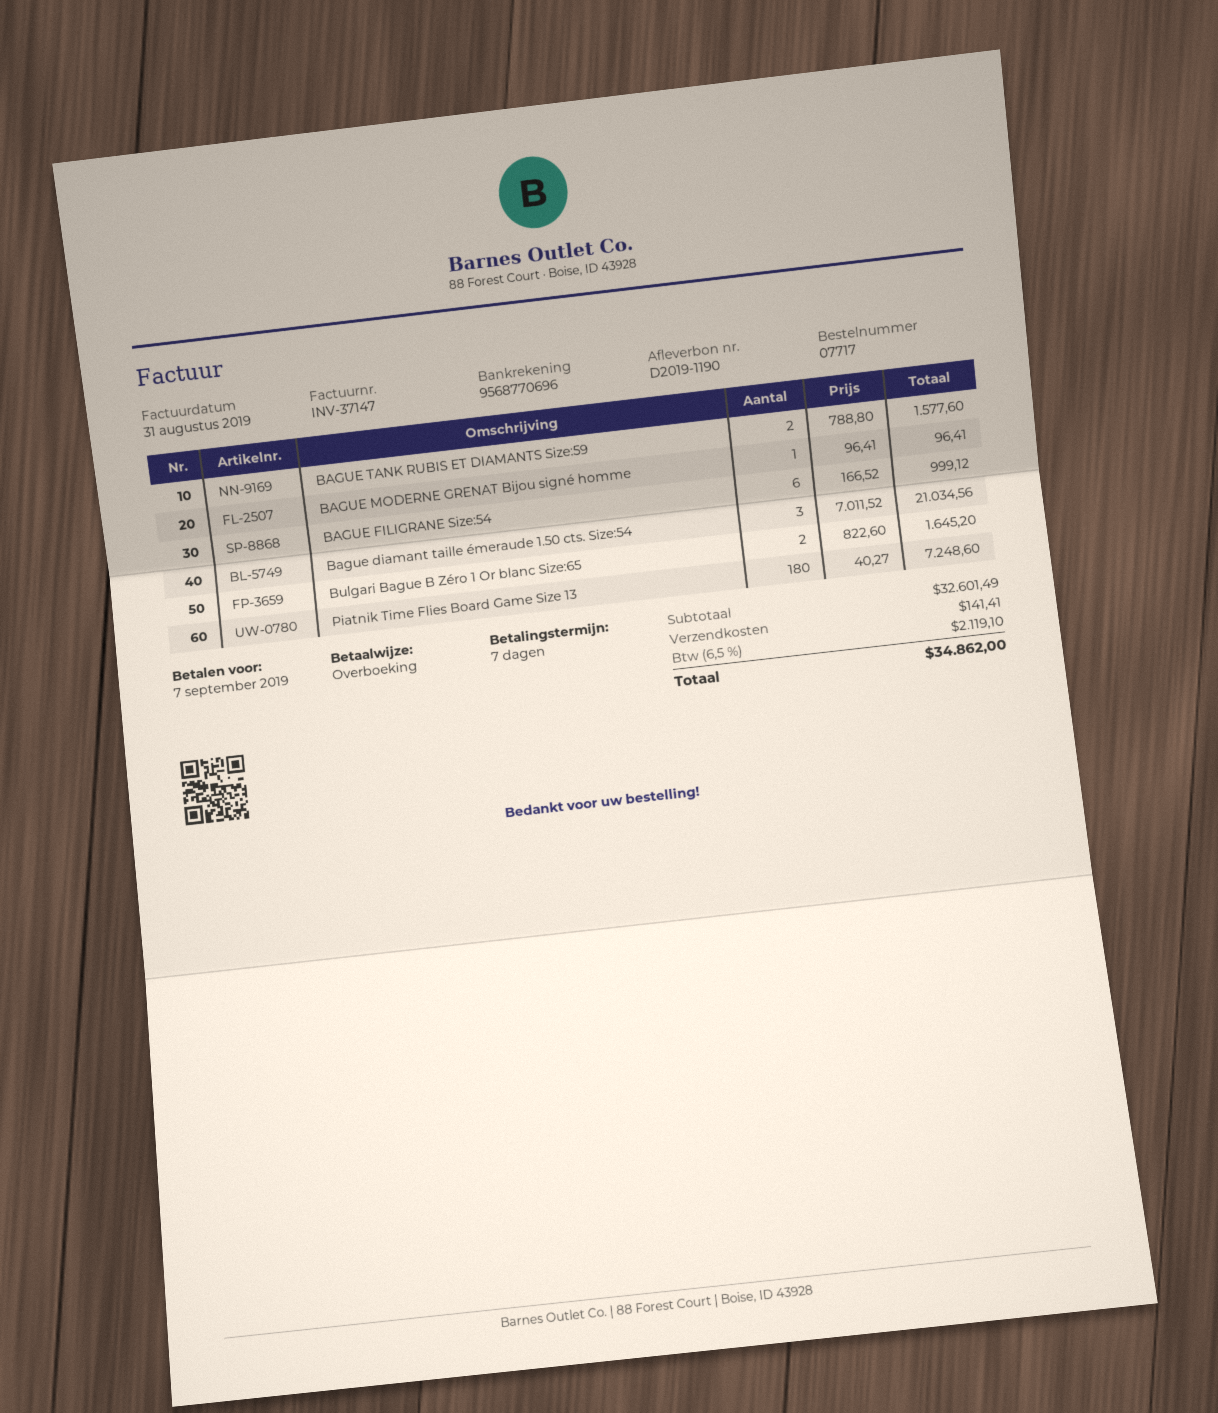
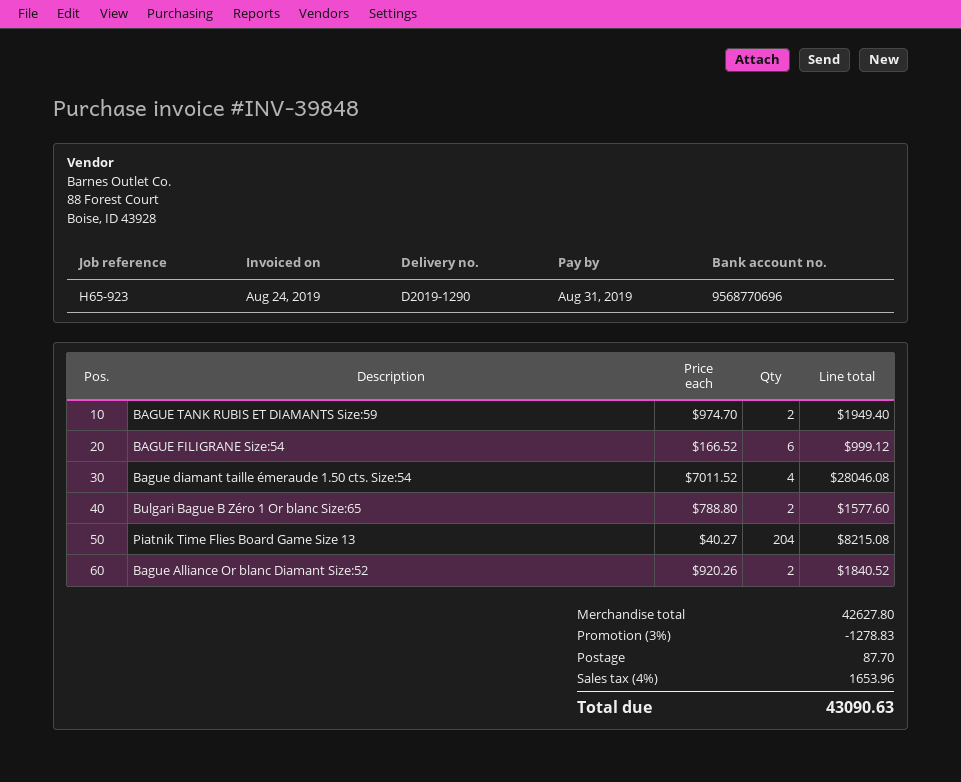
delivery note number: D2019-1190 -> D2019-1290
invoice number: INV-37147 -> INV-39848
invoice date: 2019-08-31 -> 2019-08-24
due date: 2019-09-07 -> 2019-08-31
BAGUE TANK RUBIS ET DIAMANTS Size:59: 2 x 788.80 = 1577.60 -> 2 x 974.70 = 1949.40
BAGUE MODERNE GRENAT Bijou signé homme: 1 x 96.41 = 96.41 -> none
Bague diamant taille émeraude 1.50 cts. Size:54: 3 x 7011.52 = 21034.56 -> 4 x 7011.52 = 28046.08
Bulgari Bague B Zéro 1 Or blanc Size:65: 2 x 822.60 = 1645.20 -> 2 x 788.80 = 1577.60
Piatnik Time Flies Board Game Size 13: 180 x 40.27 = 7248.60 -> 204 x 40.27 = 8215.08
Bague Alliance Or blanc Diamant Size:52: none -> 2 x 920.26 = 1840.52
subtotal: 32601.49 -> 42627.80
discount: none -> 3% = 1278.83
shipping: 141.41 -> 87.70
tax: 6.5% = 2119.10 -> 4% = 1653.96
total: 34862.00 -> 43090.63

